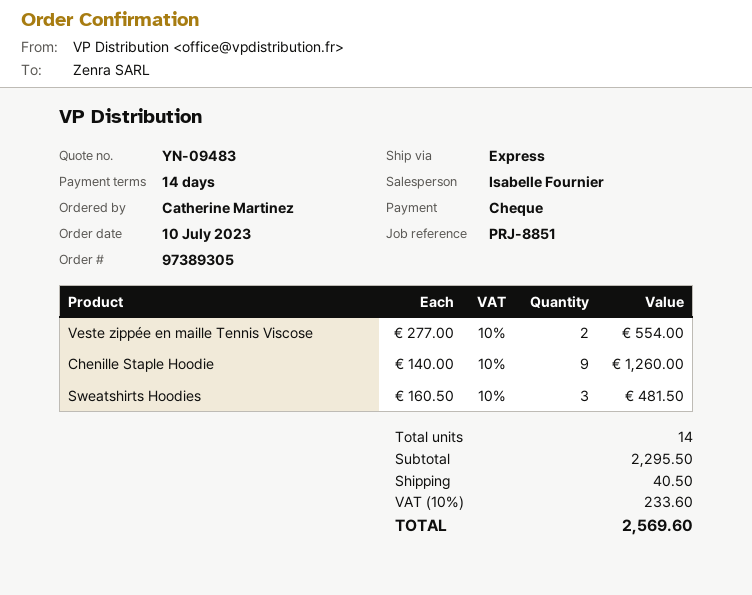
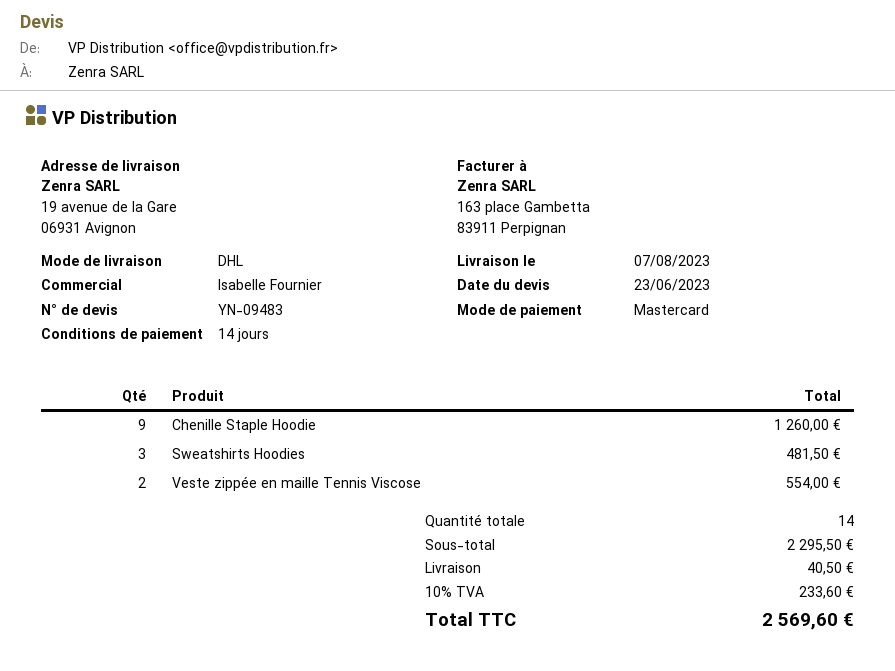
payment method: cheque -> Mastercard
shipping method: express -> DHL

